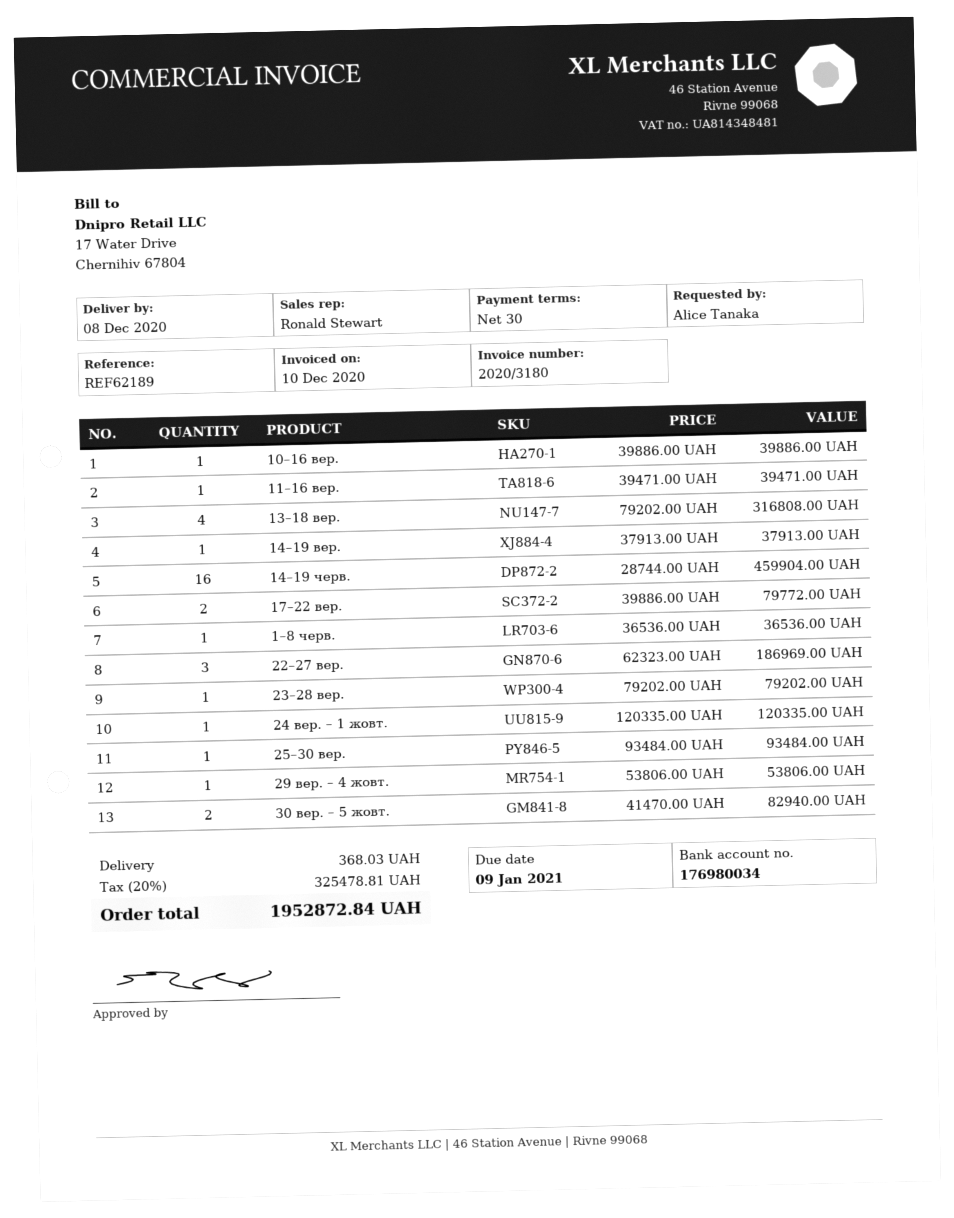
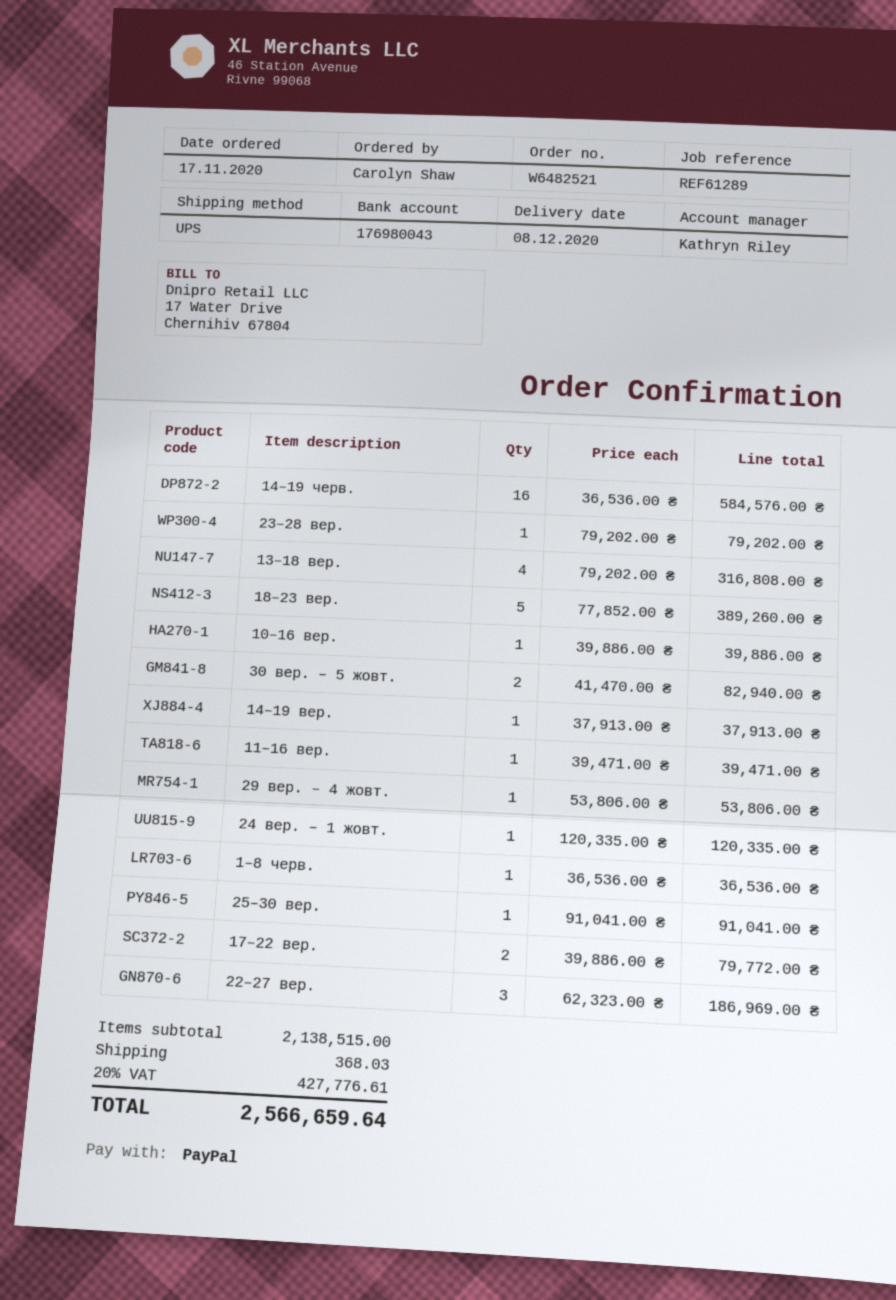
reference: REF62189 -> REF61289
ordered by: Alice Tanaka -> Carolyn Shaw
sales rep: Ronald Stewart -> Kathryn Riley
bank account: 176980034 -> 176980043
14–19 черв.: 16 x 28744.00 = 459904.00 -> 16 x 36536.00 = 584576.00
25–30 вер.: 1 x 93484.00 = 93484.00 -> 1 x 91041.00 = 91041.00
18–23 вер.: none -> 5 x 77852.00 = 389260.00
tax: 20% = 325478.81 -> 20% = 427776.61
total: 1952872.84 -> 2566659.64

